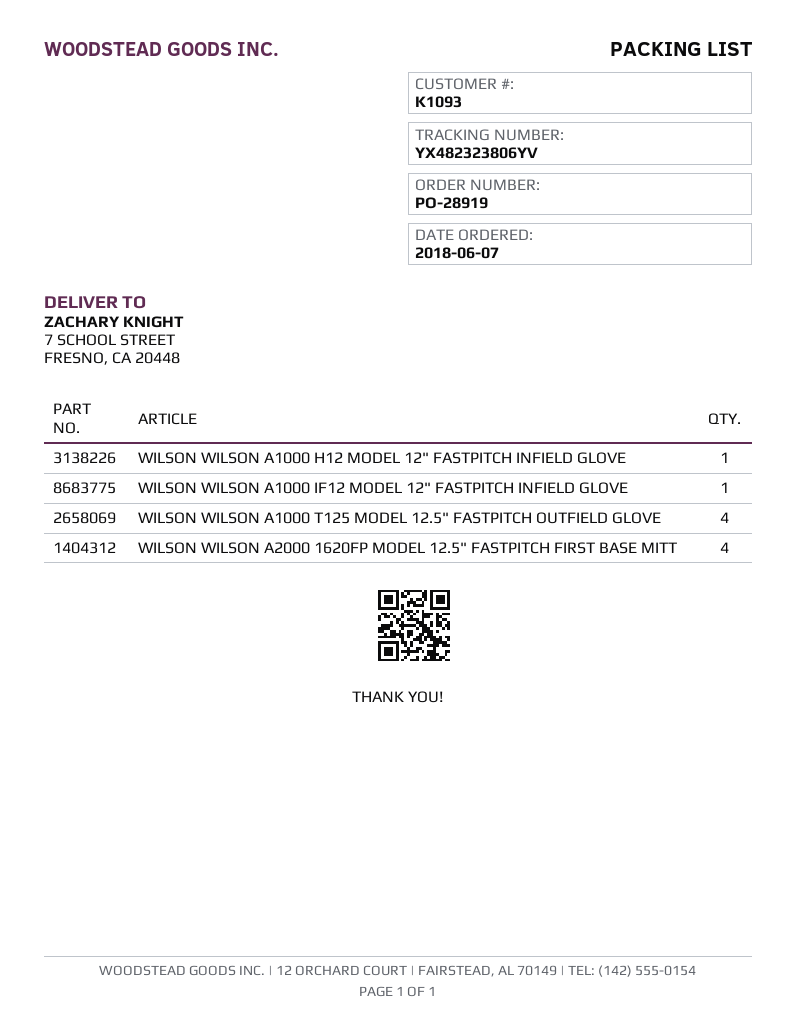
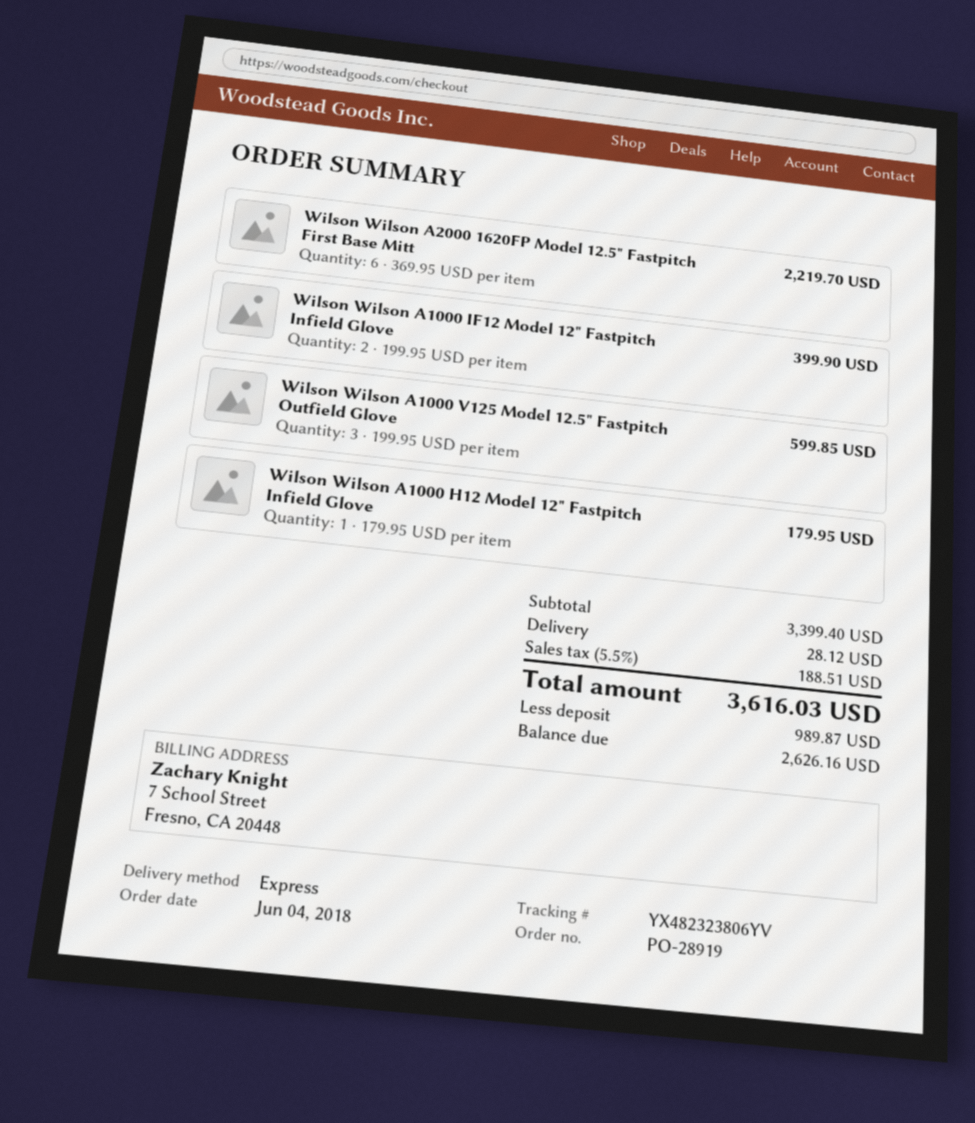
order date: 2018-06-07 -> 2018-06-04
WILSON WILSON A1000 IF12 MODEL 12" FASTPITCH INFIELD GLOVE: 1 -> 2
WILSON WILSON A1000 T125 MODEL 12.5" FASTPITCH OUTFIELD GLOVE: 4 -> none
WILSON WILSON A2000 1620FP MODEL 12.5" FASTPITCH FIRST BASE MITT: 4 -> 6
Wilson Wilson A1000 V125 Model 12.5" Fastpitch Outfield Glove: none -> 3

